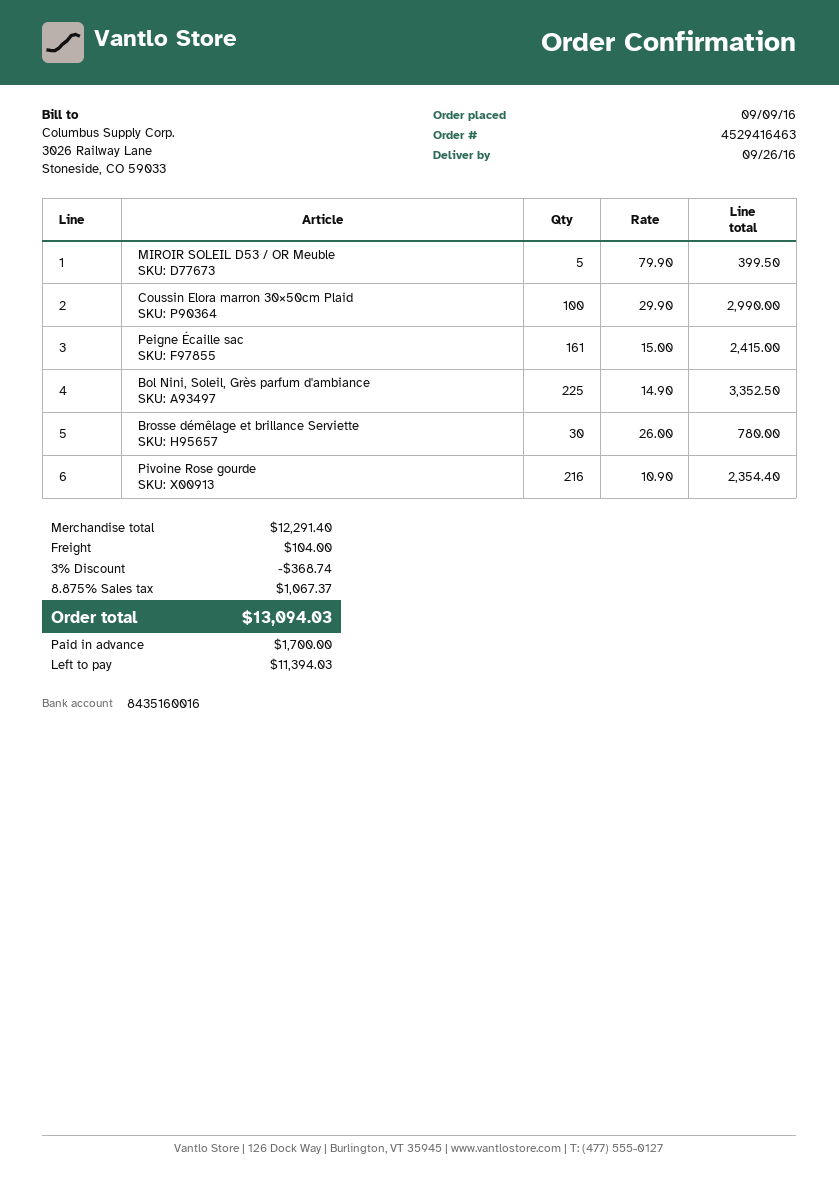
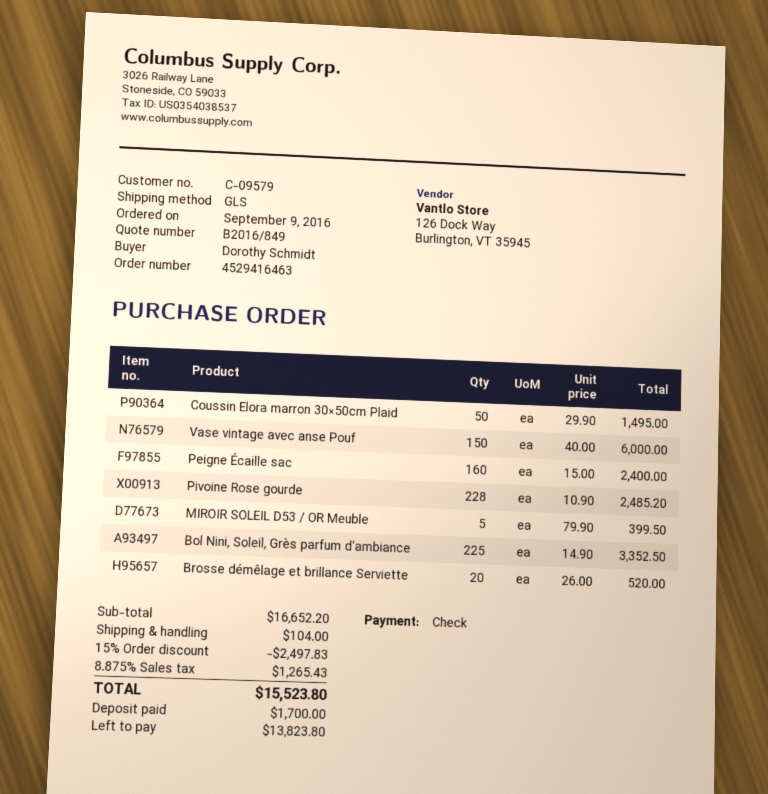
Coussin Elora marron 30×50cm Plaid: 100 x 29.90 = 2990.00 -> 50 x 29.90 = 1495.00
Peigne Écaille sac: 161 x 15.00 = 2415.00 -> 160 x 15.00 = 2400.00
Brosse démêlage et brillance Serviette: 30 x 26.00 = 780.00 -> 20 x 26.00 = 520.00
Pivoine Rose gourde: 216 x 10.90 = 2354.40 -> 228 x 10.90 = 2485.20
Vase vintage avec anse Pouf: none -> 150 x 40.00 = 6000.00
subtotal: 12291.40 -> 16652.20
discount: 3% = 368.74 -> 15% = 2497.83
tax: 8.875% = 1067.37 -> 8.875% = 1265.43
total: 13094.03 -> 15523.80
balance: 11394.03 -> 13823.80

